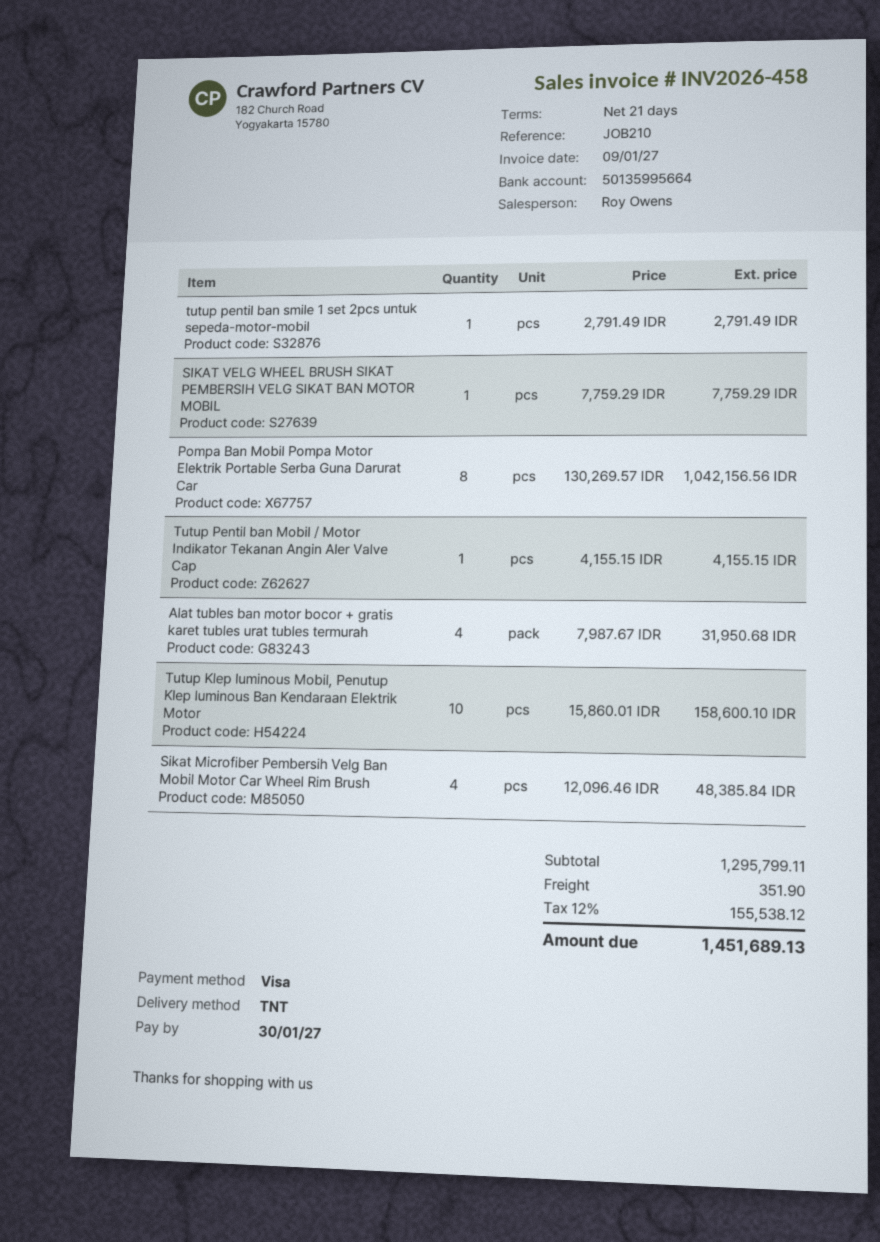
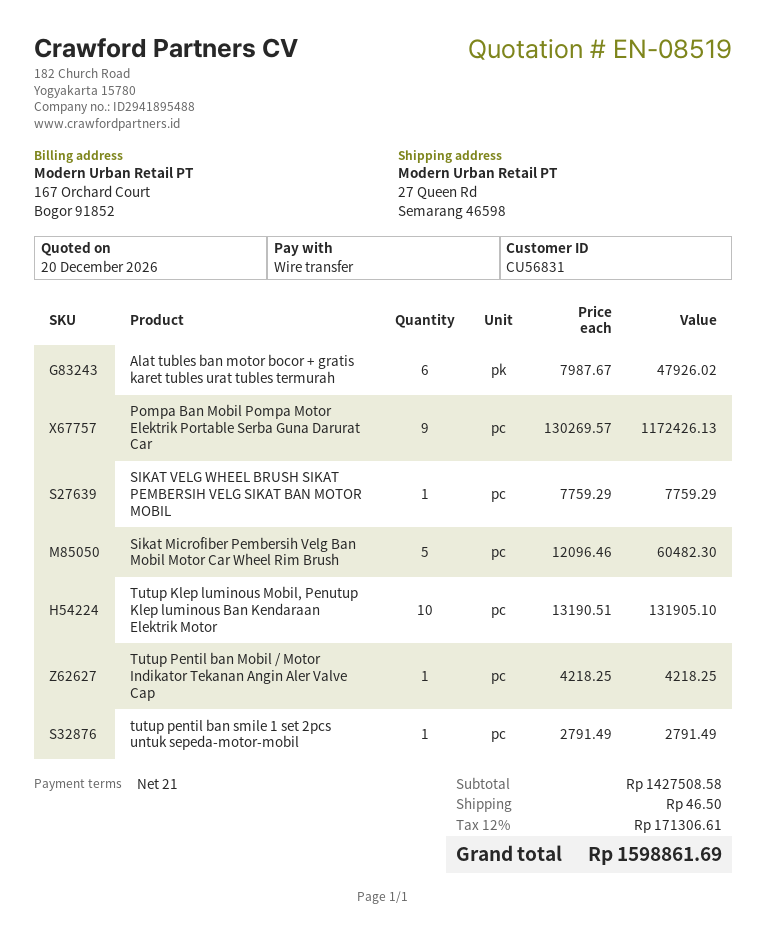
payment method: Visa -> bank transfer
Pompa Ban Mobil Pompa Motor Elektrik Portable Serba Guna Darurat Car: 8 x 130269.57 = 1042156.56 -> 9 x 130269.57 = 1172426.13
Tutup Pentil ban Mobil / Motor Indikator Tekanan Angin Aler Valve Cap: 1 x 4155.15 = 4155.15 -> 1 x 4218.25 = 4218.25
Alat tubles ban motor bocor + gratis karet tubles urat tubles termurah: 4 x 7987.67 = 31950.68 -> 6 x 7987.67 = 47926.02
Tutup Klep luminous Mobil, Penutup Klep luminous Ban Kendaraan Elektrik Motor: 10 x 15860.01 = 158600.10 -> 10 x 13190.51 = 131905.10
Sikat Microfiber Pembersih Velg Ban Mobil Motor Car Wheel Rim Brush: 4 x 12096.46 = 48385.84 -> 5 x 12096.46 = 60482.30
subtotal: 1295799.11 -> 1427508.58
shipping: 351.90 -> 46.50
tax: 12% = 155538.12 -> 12% = 171306.61
total: 1451689.13 -> 1598861.69

